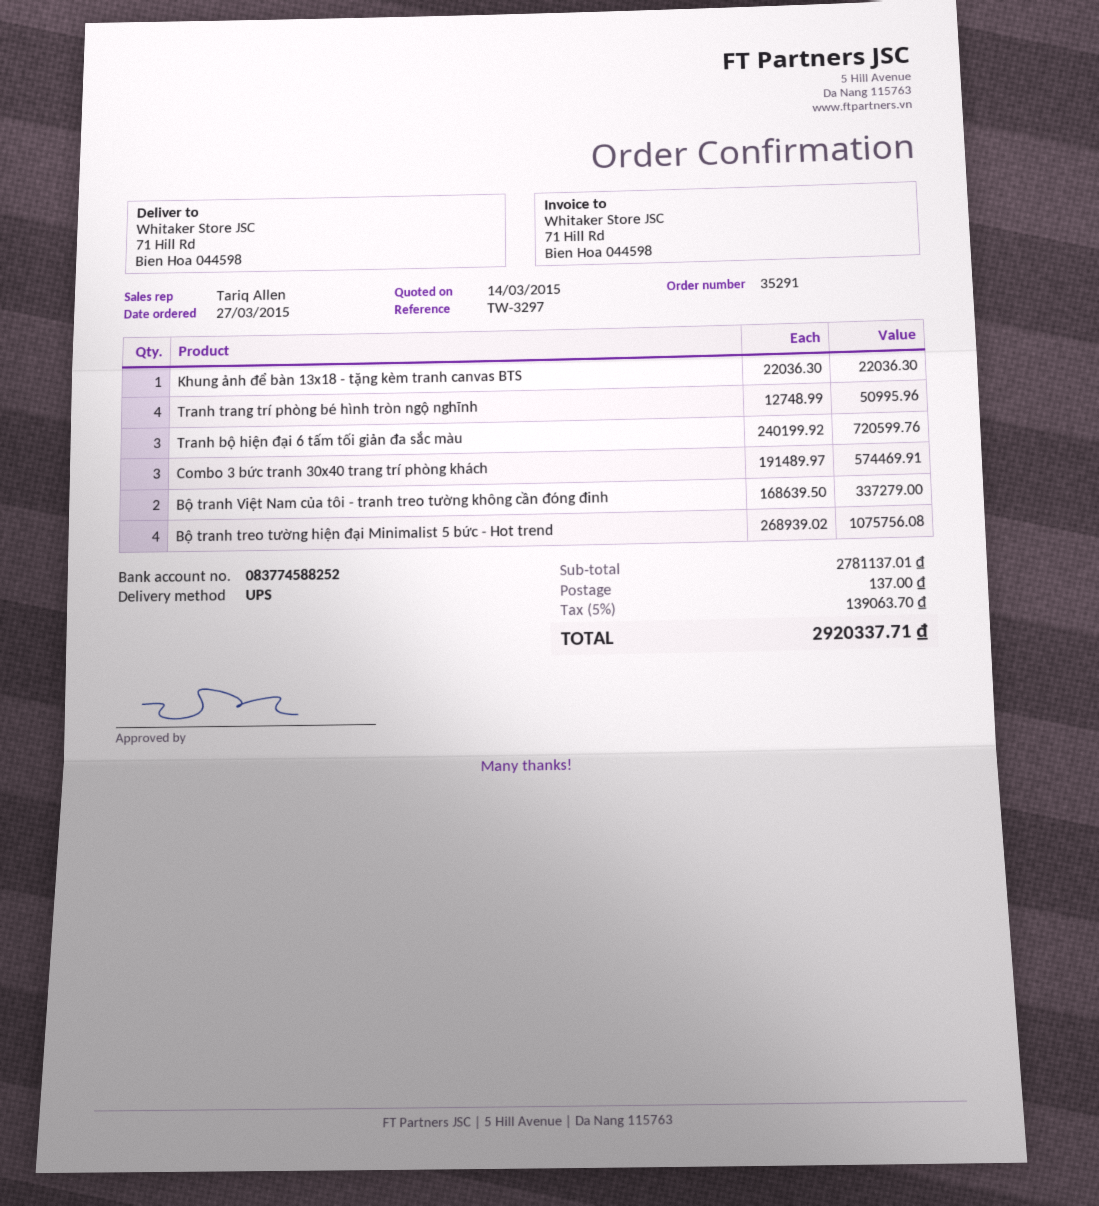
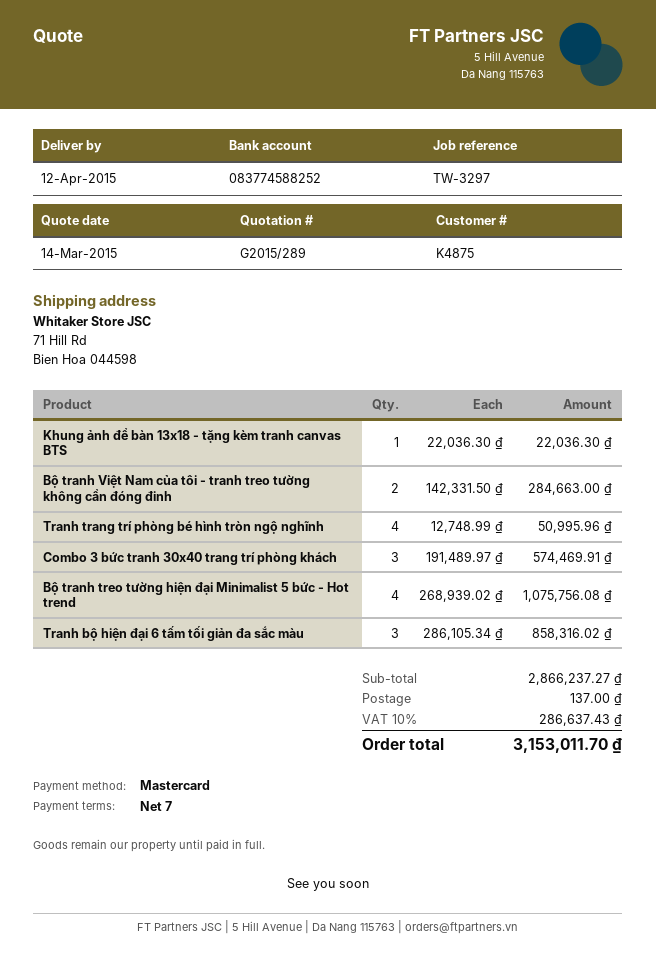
Tranh bộ hiện đại 6 tấm tối giản đa sắc màu: 3 x 240199.92 = 720599.76 -> 3 x 286105.34 = 858316.02
Bộ tranh Việt Nam của tôi - tranh treo tường không cần đóng đinh: 2 x 168639.50 = 337279.00 -> 2 x 142331.50 = 284663.00
subtotal: 2781137.01 -> 2866237.27
tax: 5% = 139063.70 -> 10% = 286637.43
total: 2920337.71 -> 3153011.70

